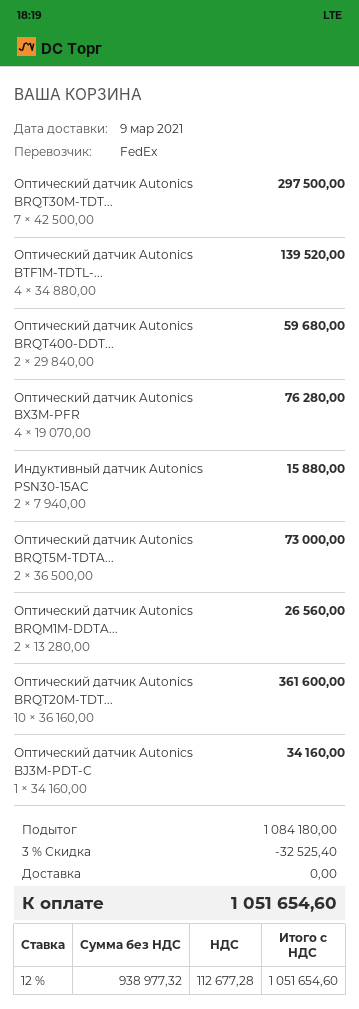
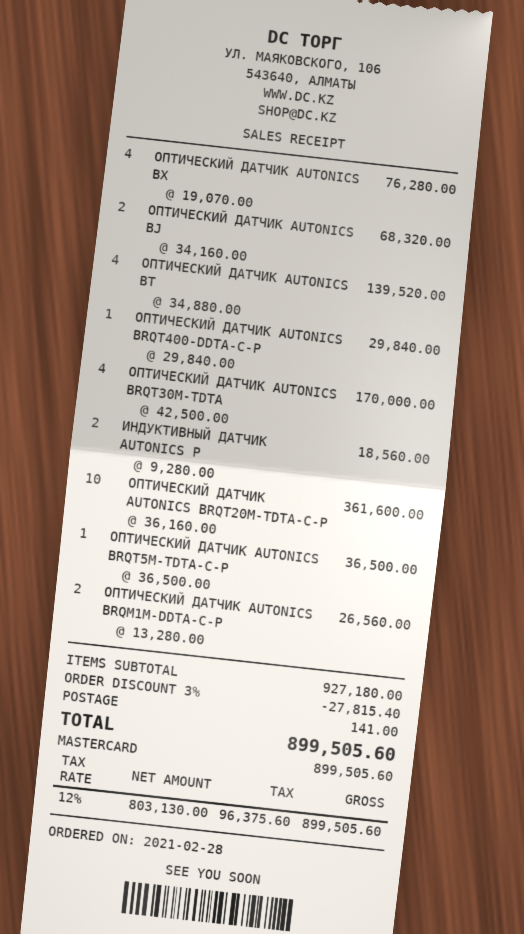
Оптический датчик Autonics BRQT30M-TDT...: 7 x 42500.00 = 297500.00 -> 4 x 42500.00 = 170000.00
Оптический датчик Autonics BRQT400-DDT...: 2 x 29840.00 = 59680.00 -> 1 x 29840.00 = 29840.00
Индуктивный датчик Autonics PSN30-15AC: 2 x 7940.00 = 15880.00 -> 2 x 9280.00 = 18560.00
Оптический датчик Autonics BRQT5M-TDTA...: 2 x 36500.00 = 73000.00 -> 1 x 36500.00 = 36500.00
Оптический датчик Autonics BJ3M-PDT-C: 1 x 34160.00 = 34160.00 -> 2 x 34160.00 = 68320.00
subtotal: 1084180.00 -> 927180.00
discount: 3% = 32525.40 -> 3% = 27815.40
shipping: 0.00 -> 141.00
net: 938977.32 -> 803130.00
tax: 12% = 112677.28 -> 12% = 96375.60
total: 1051654.60 -> 899505.60

